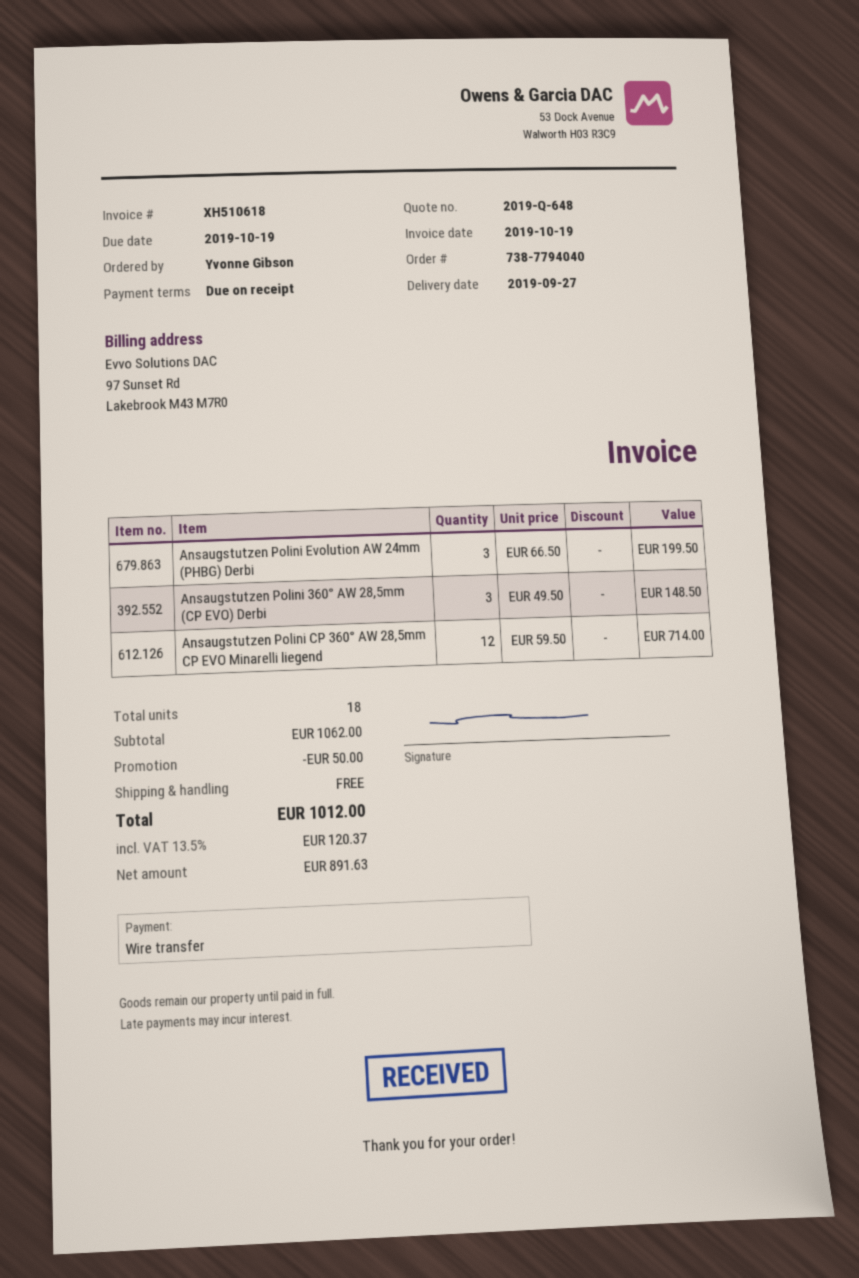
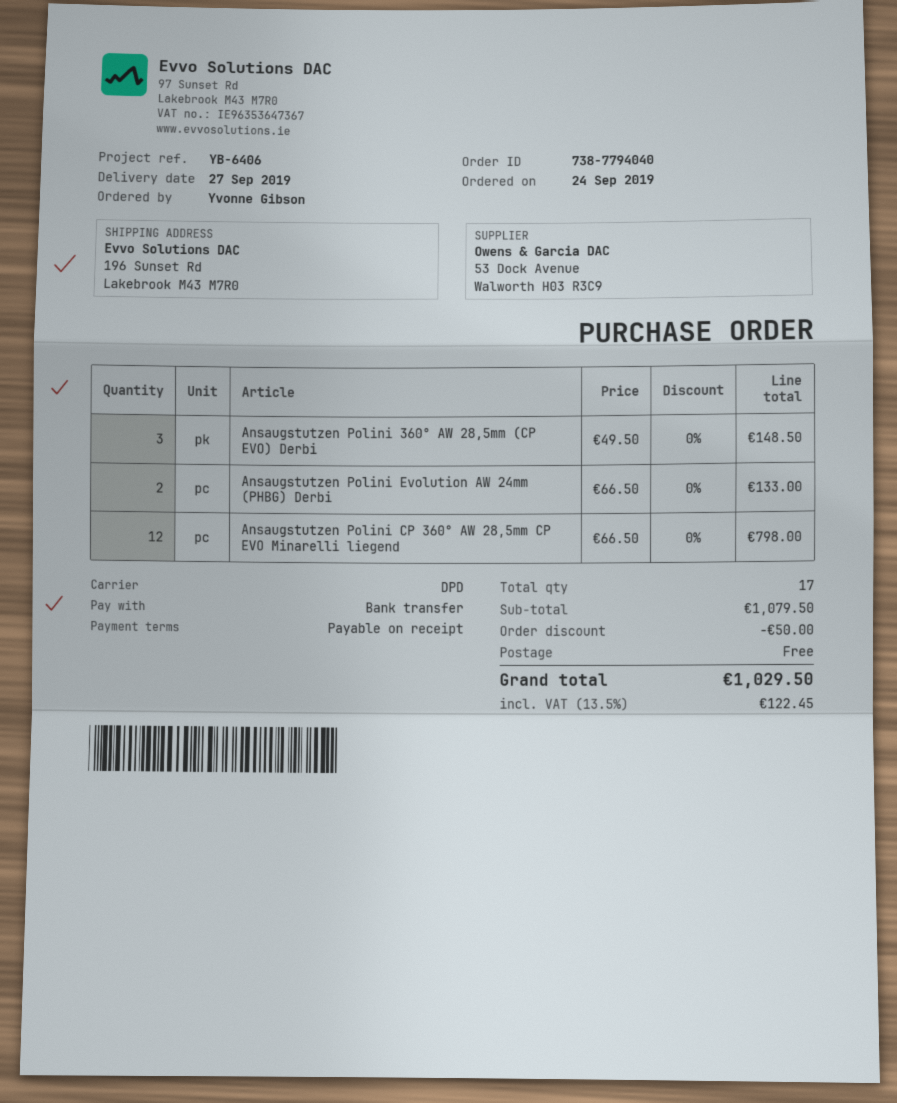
Ansaugstutzen Polini Evolution AW 24mm (PHBG) Derbi: 3 x 66.50 = 199.50 -> 2 x 66.50 = 133.00
Ansaugstutzen Polini CP 360° AW 28,5mm CP EVO Minarelli liegend: 12 x 59.50 = 714.00 -> 12 x 66.50 = 798.00
total quantity: 18 -> 17
subtotal: 1062.00 -> 1079.50
tax: 13.5% = 120.37 -> 13.5% = 122.45
total: 1012.00 -> 1029.50

